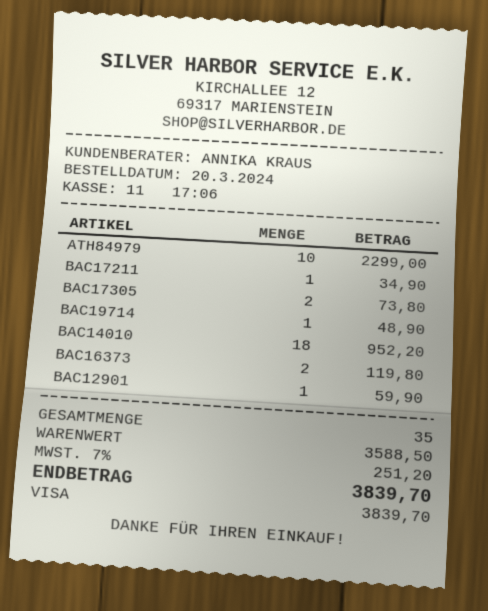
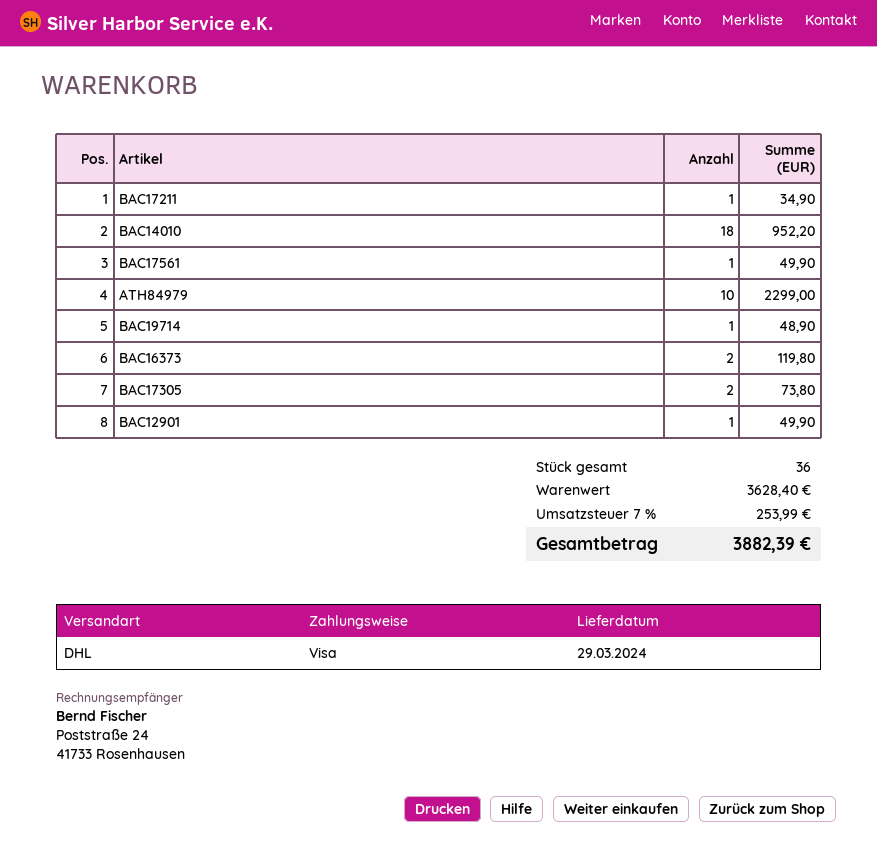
BAC12901: 1 for 59.90 -> 1 for 49.90
BAC17561: none -> 1 for 49.90
total quantity: 35 -> 36
subtotal: 3588.50 -> 3628.40
tax: 7% = 251.20 -> 7% = 253.99
total: 3839.70 -> 3882.39

